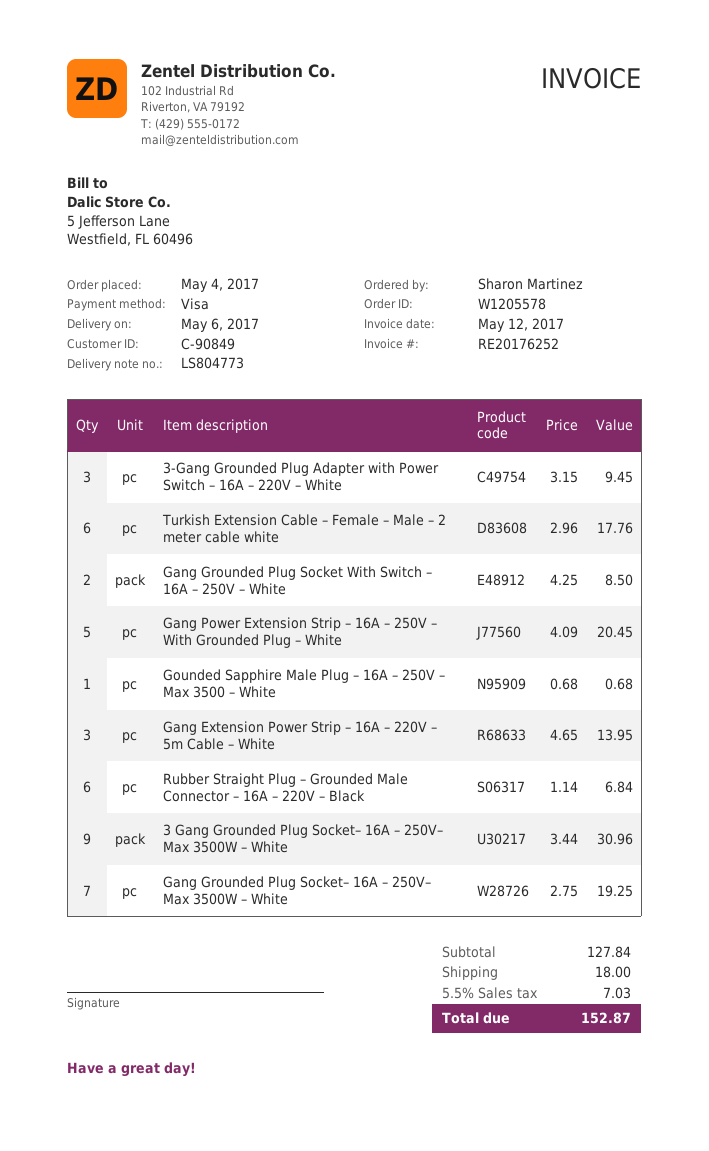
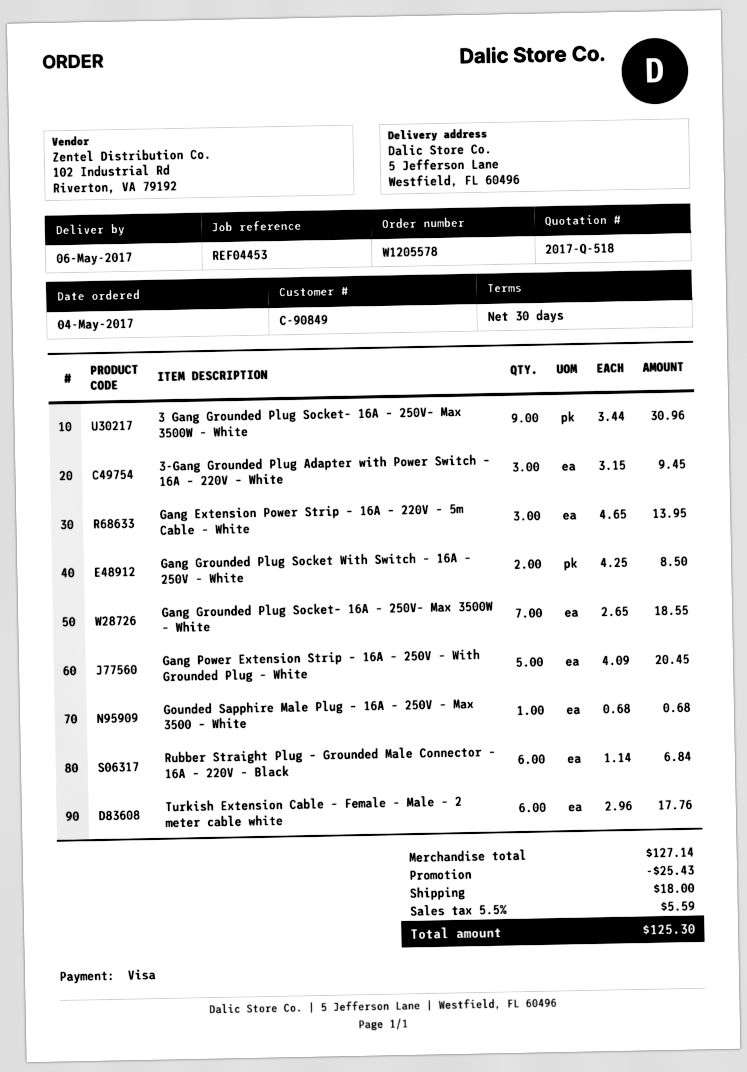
Gang Grounded Plug Socket– 16A – 250V– Max 3500W – White: 7 x 2.75 = 19.25 -> 7 x 2.65 = 18.55
subtotal: 127.84 -> 127.14
discount: none -> 25.43
tax: 5.5% = 7.03 -> 5.5% = 5.59
total: 152.87 -> 125.30

